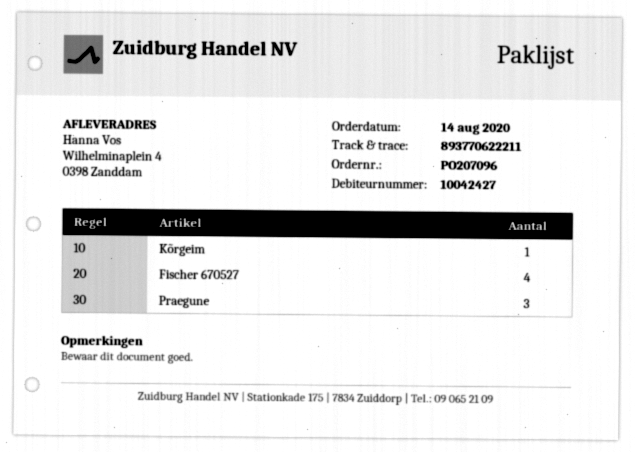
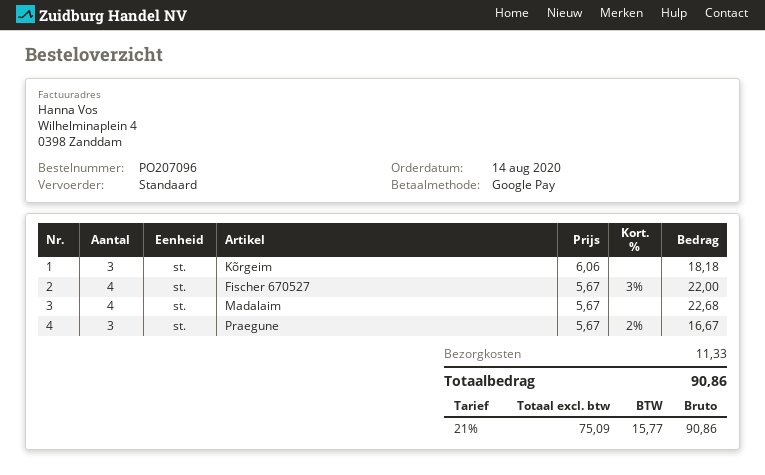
Kõrgeim: 1 -> 3
Madalaim: none -> 4

